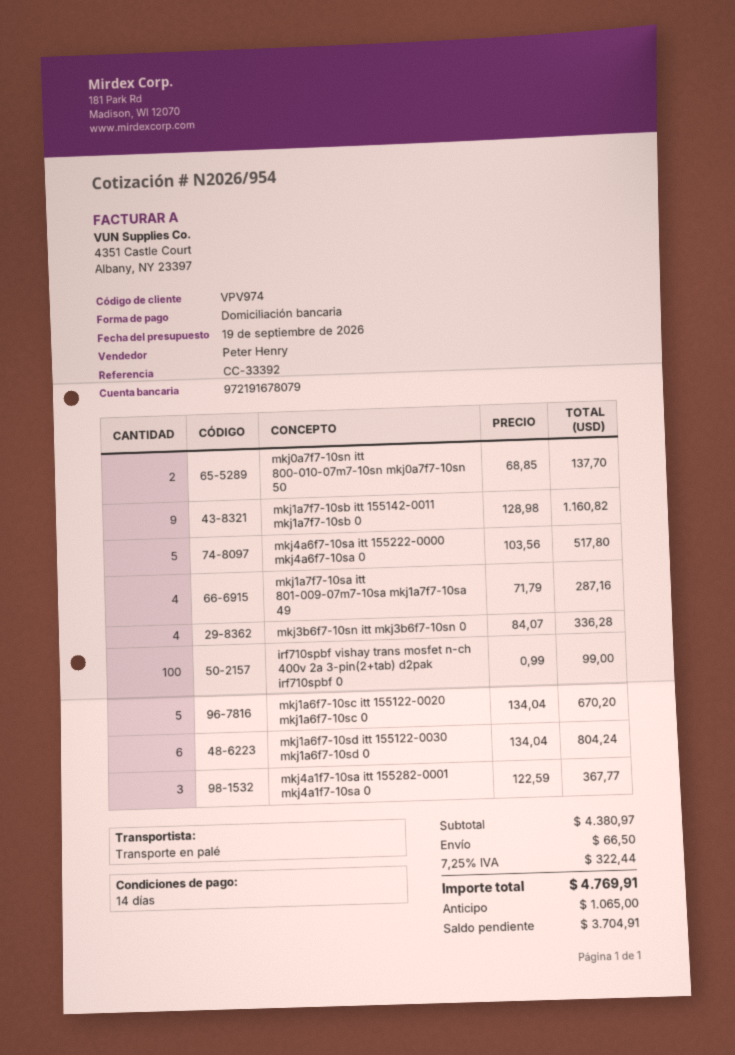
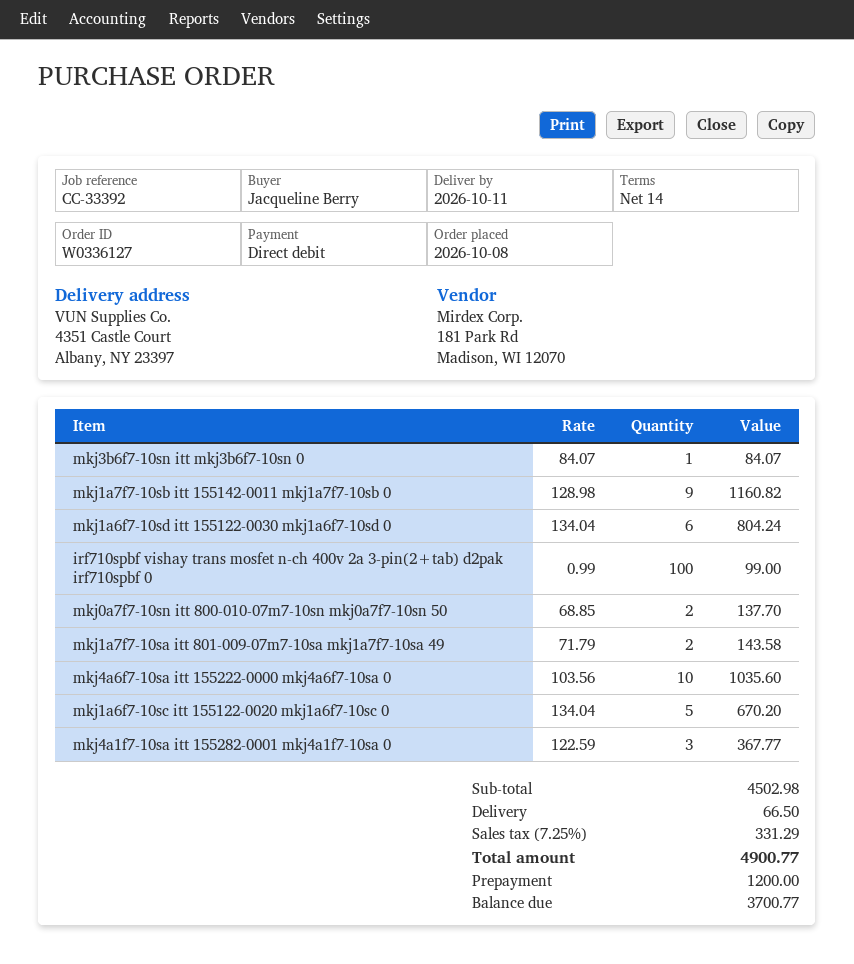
mkj4a6f7-10sa itt 155222-0000 mkj4a6f7-10sa 0: 5 x 103.56 = 517.80 -> 10 x 103.56 = 1035.60
mkj1a7f7-10sa itt 801-009-07m7-10sa mkj1a7f7-10sa 49: 4 x 71.79 = 287.16 -> 2 x 71.79 = 143.58
mkj3b6f7-10sn itt mkj3b6f7-10sn 0: 4 x 84.07 = 336.28 -> 1 x 84.07 = 84.07
subtotal: 4380.97 -> 4502.98
tax: 7.25% = 322.44 -> 7.25% = 331.29
total: 4769.91 -> 4900.77
deposit: 1065.00 -> 1200.00
balance: 3704.91 -> 3700.77

